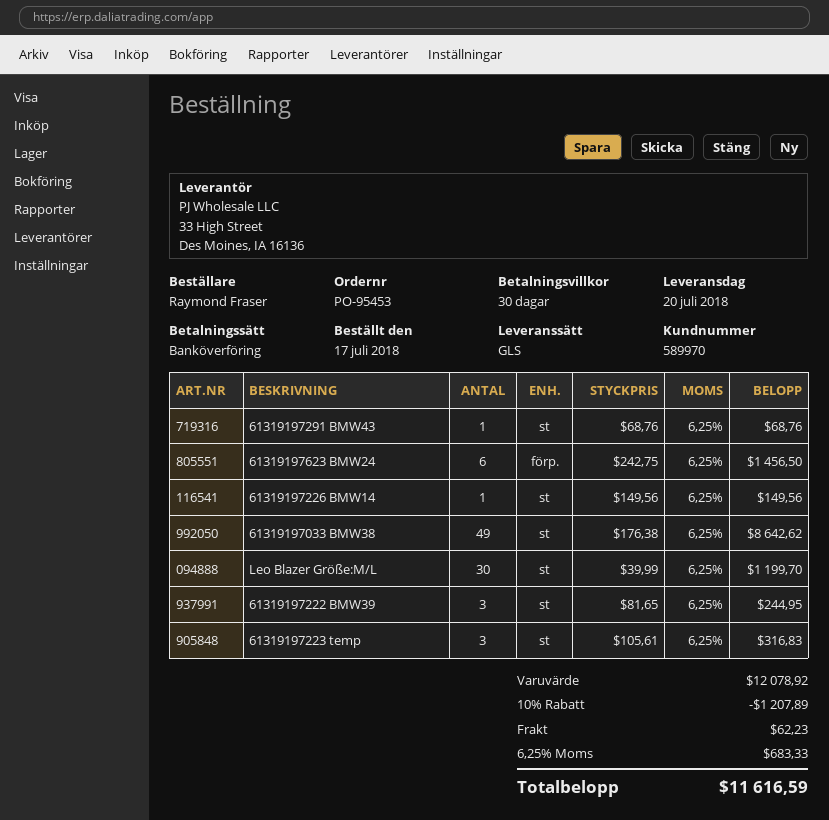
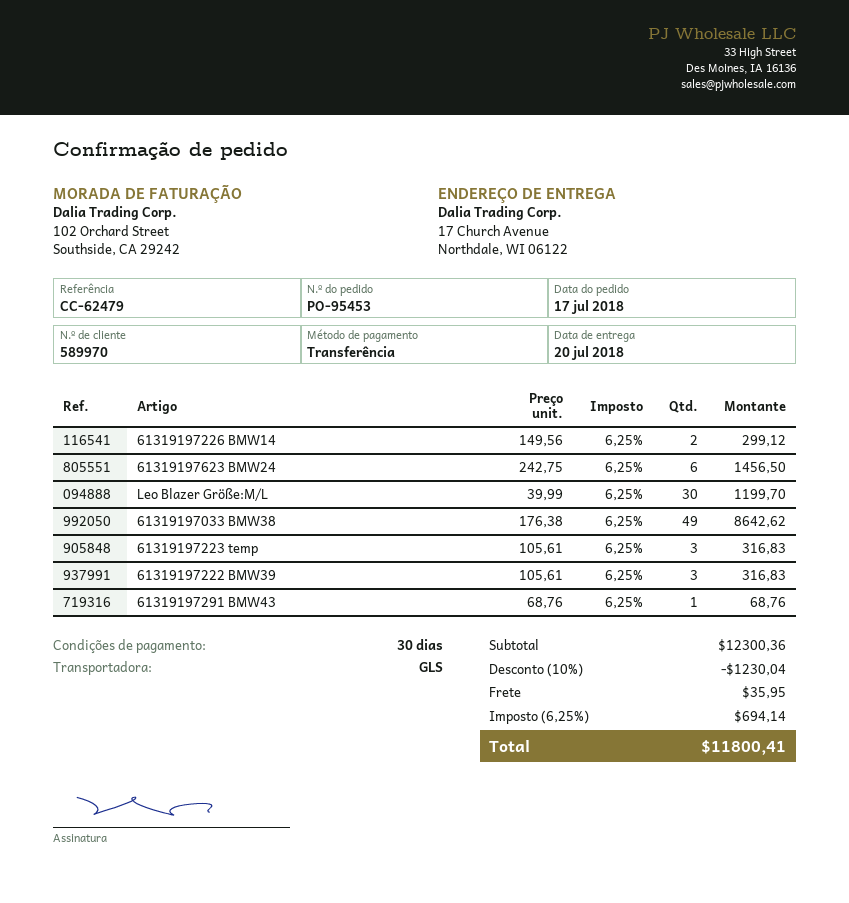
61319197226 BMW14: 1 x 149.56 = 149.56 -> 2 x 149.56 = 299.12
61319197222 BMW39: 3 x 81.65 = 244.95 -> 3 x 105.61 = 316.83
subtotal: 12078.92 -> 12300.36
discount: 10% = 1207.89 -> 10% = 1230.04
shipping: 62.23 -> 35.95
tax: 6.25% = 683.33 -> 6.25% = 694.14
total: 11616.59 -> 11800.41

